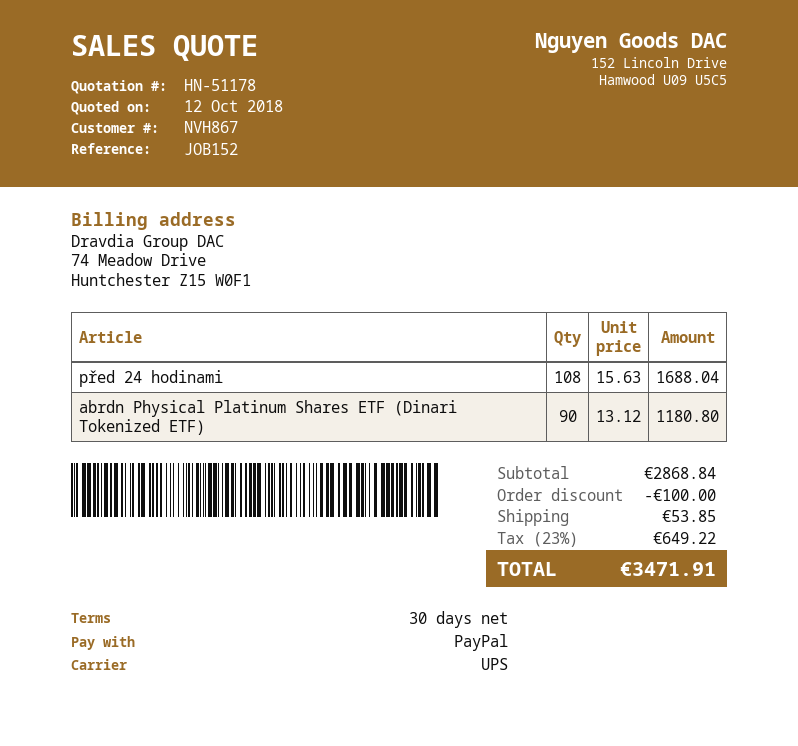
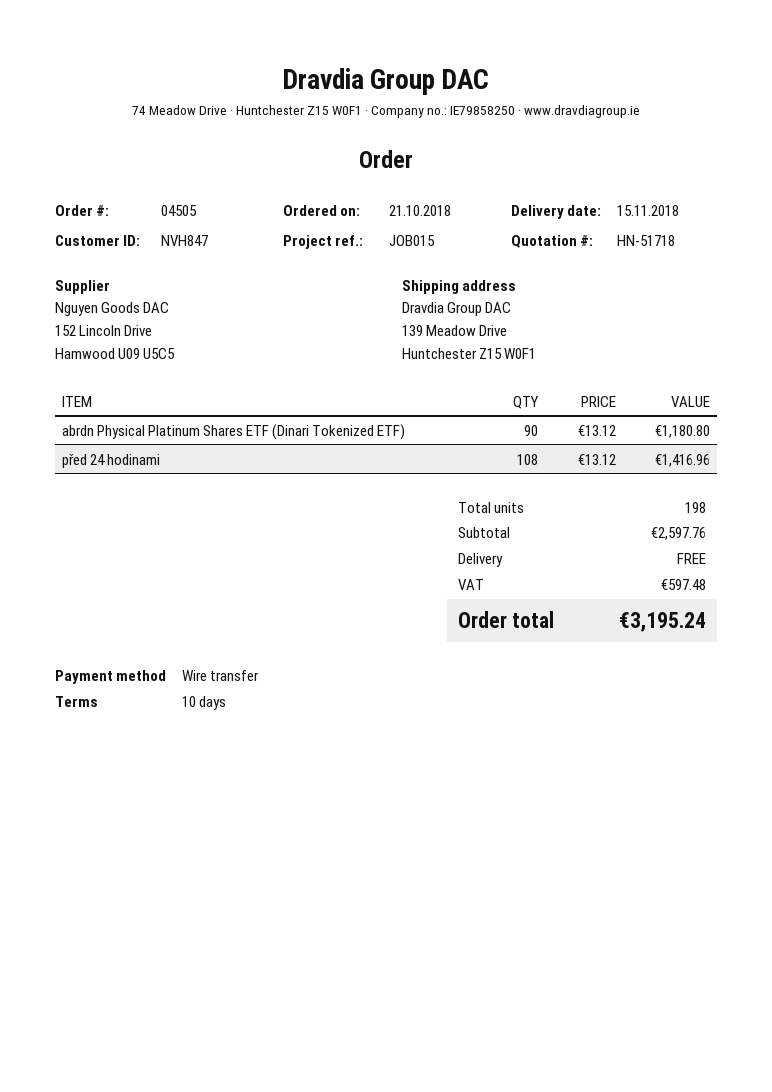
quote number: HN-51178 -> HN-51718
payment terms: 30 days -> 10 days
customer number: NVH867 -> NVH847
reference: JOB152 -> JOB015
payment method: PayPal -> bank transfer
před 24 hodinami: 108 x 15.63 = 1688.04 -> 108 x 13.12 = 1416.96
subtotal: 2868.84 -> 2597.76
discount: 100.00 -> none
shipping: 53.85 -> 0.00
tax: 649.22 -> 597.48
total: 3471.91 -> 3195.24

